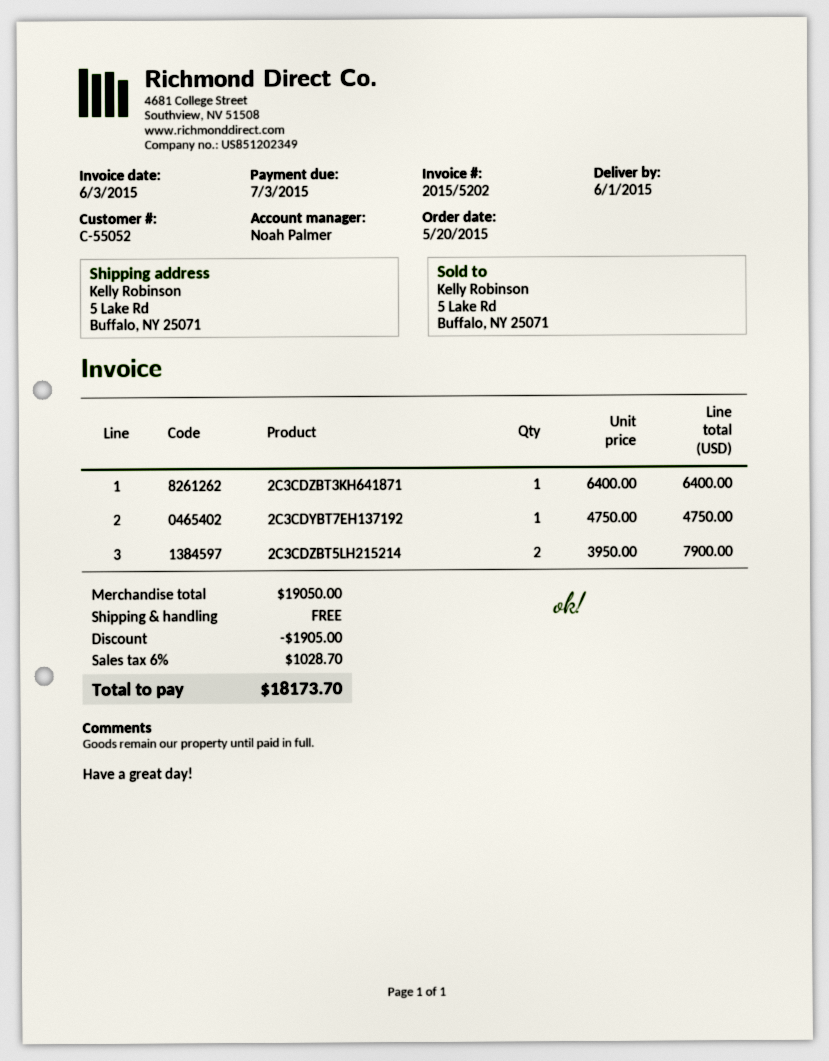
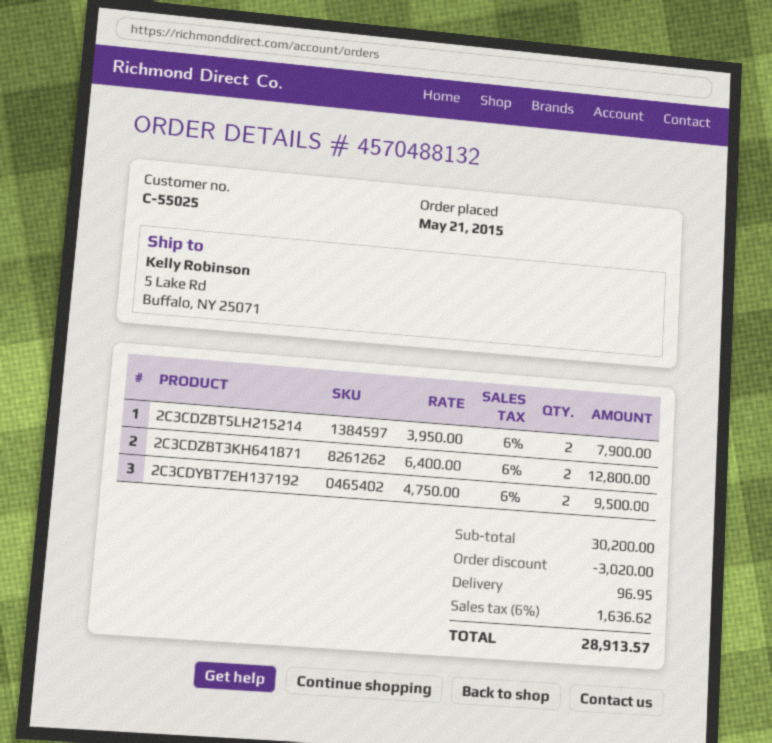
order date: 2015-05-20 -> 2015-05-21
customer number: C-55052 -> C-55025
2C3CDZBT3KH641871: 1 x 6400.00 = 6400.00 -> 2 x 6400.00 = 12800.00
2C3CDYBT7EH137192: 1 x 4750.00 = 4750.00 -> 2 x 4750.00 = 9500.00
subtotal: 19050.00 -> 30200.00
discount: 1905.00 -> 3020.00
shipping: 0.00 -> 96.95
tax: 6% = 1028.70 -> 6% = 1636.62
total: 18173.70 -> 28913.57

